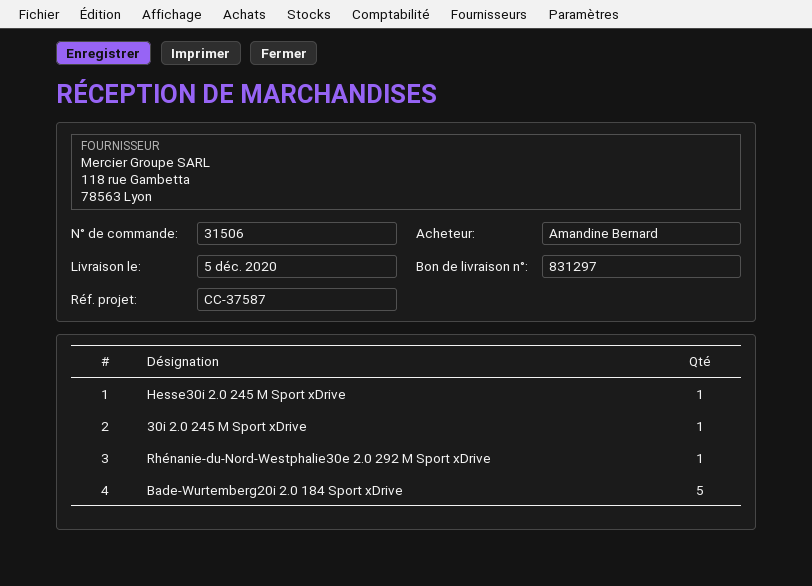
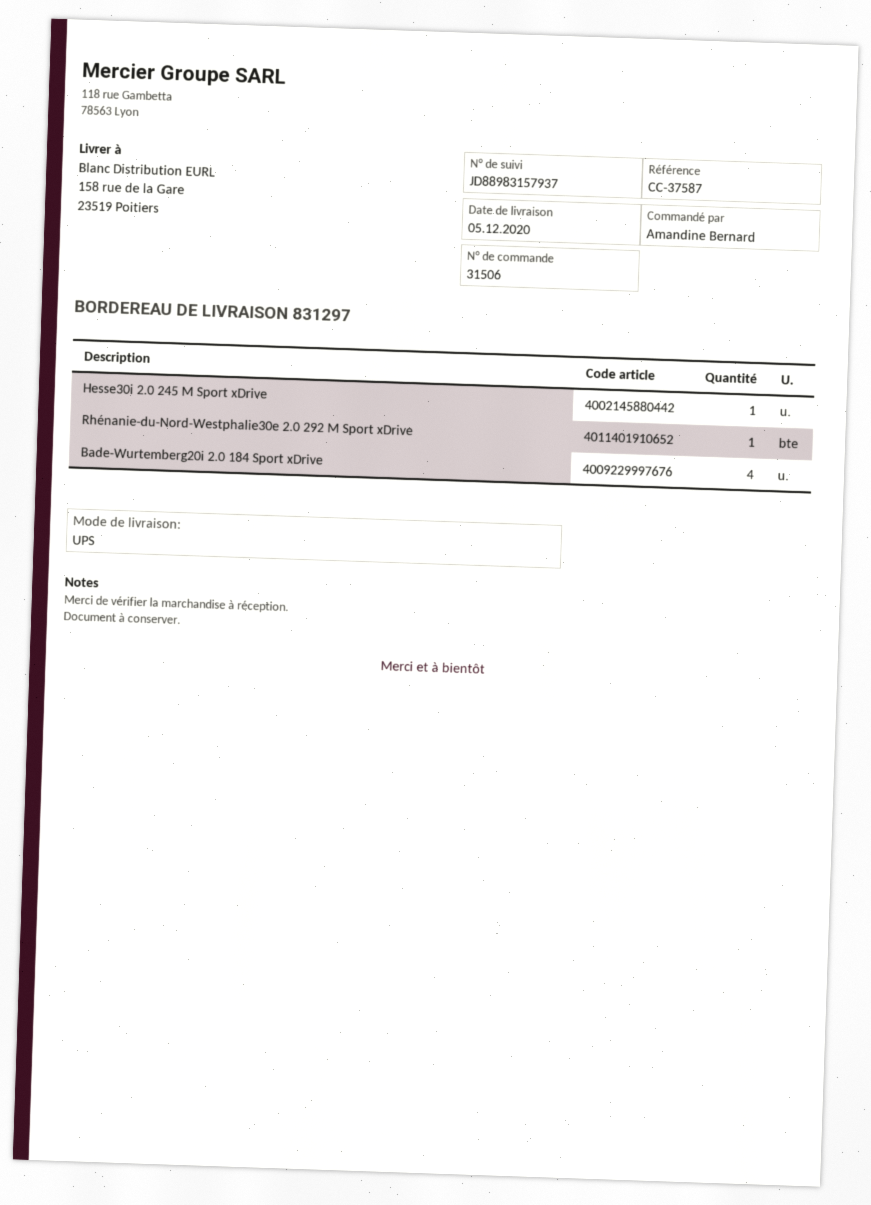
30i 2.0 245 M Sport xDrive: 1 -> none
Bade-Wurtemberg20i 2.0 184 Sport xDrive: 5 -> 4

